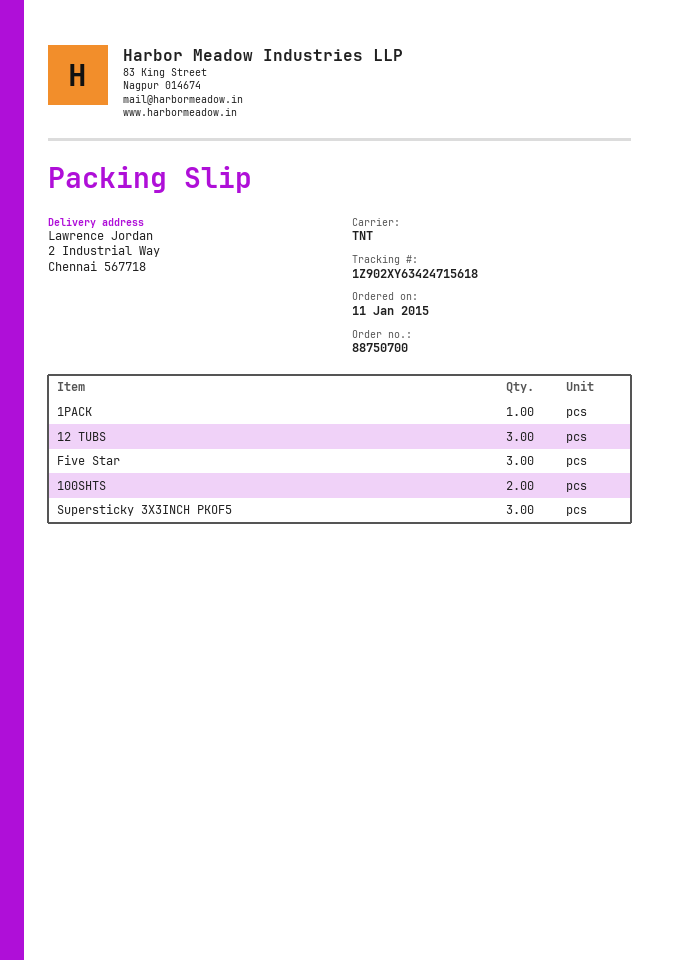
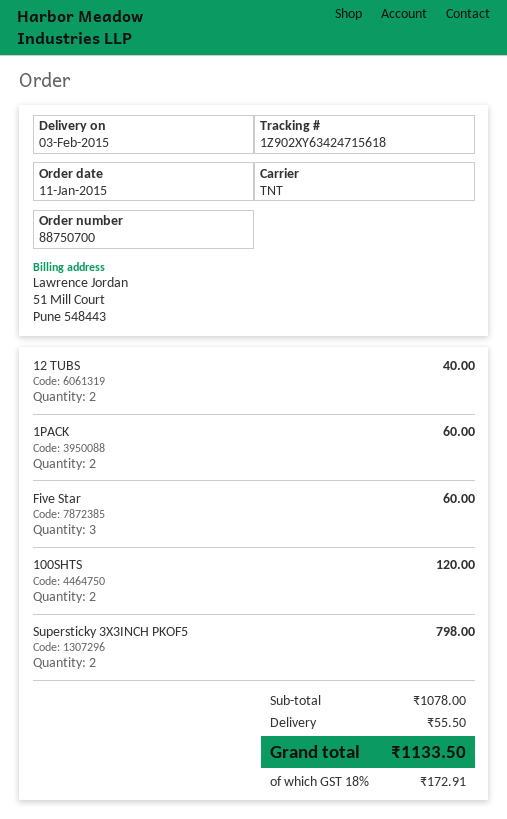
1PACK: 1 -> 2
12 TUBS: 3 -> 2
Supersticky 3X3INCH PKOF5: 3 -> 2

